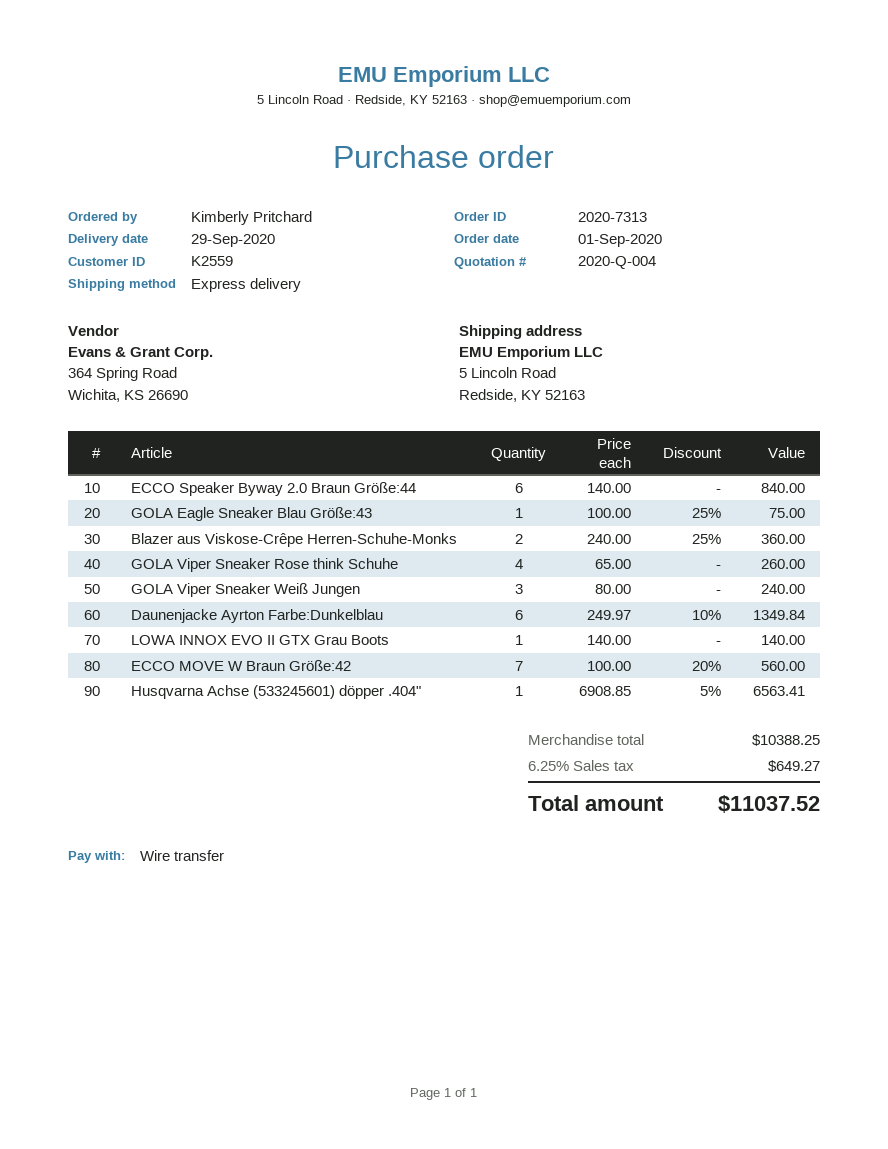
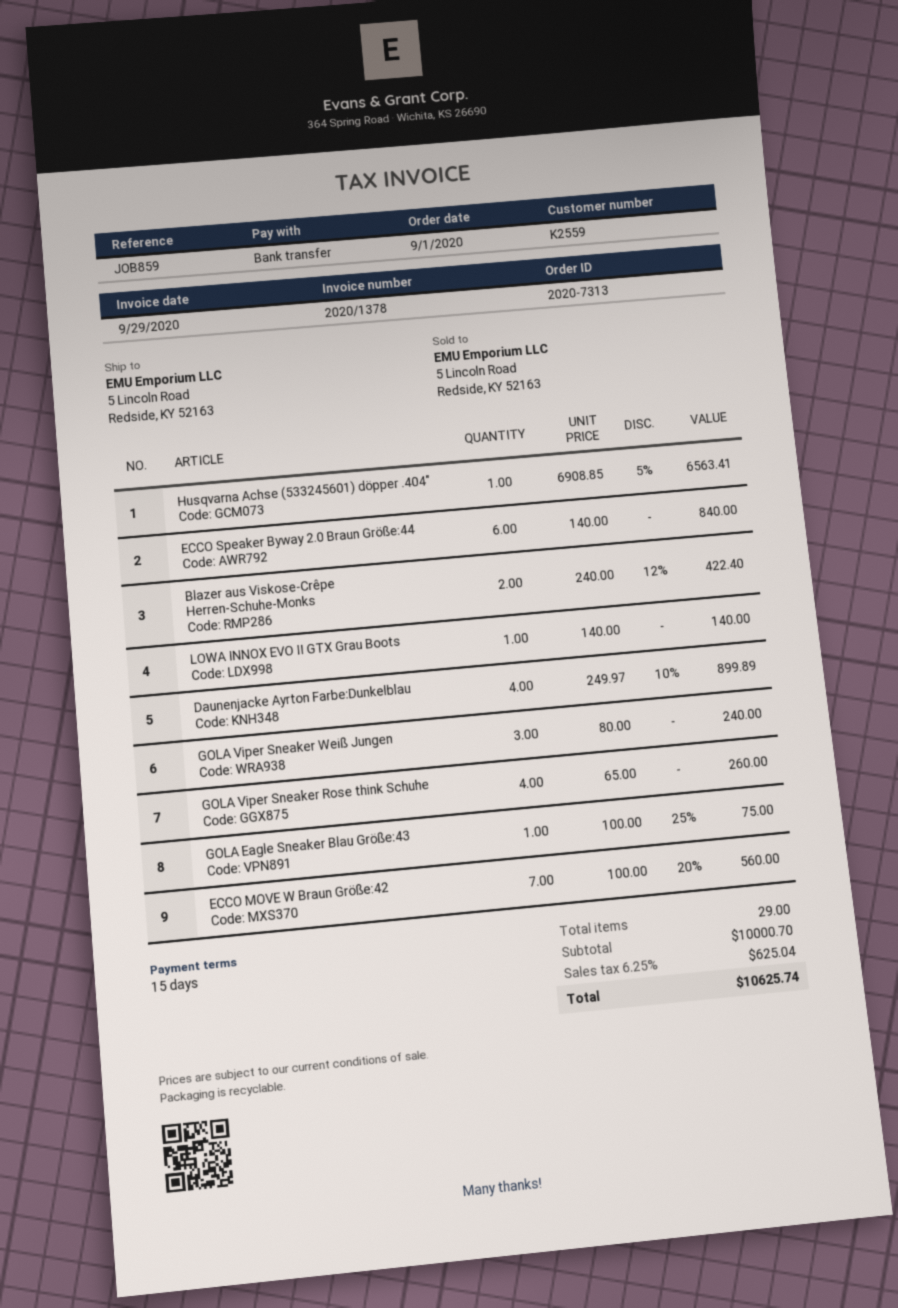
Blazer aus Viskose-Crêpe Herren-Schuhe-Monks: 2 x 240.00 - 25% = 360.00 -> 2 x 240.00 - 12% = 422.40
Daunenjacke Ayrton Farbe:Dunkelblau: 6 x 249.97 - 10% = 1349.84 -> 4 x 249.97 - 10% = 899.89
subtotal: 10388.25 -> 10000.70
tax: 6.25% = 649.27 -> 6.25% = 625.04
total: 11037.52 -> 10625.74

